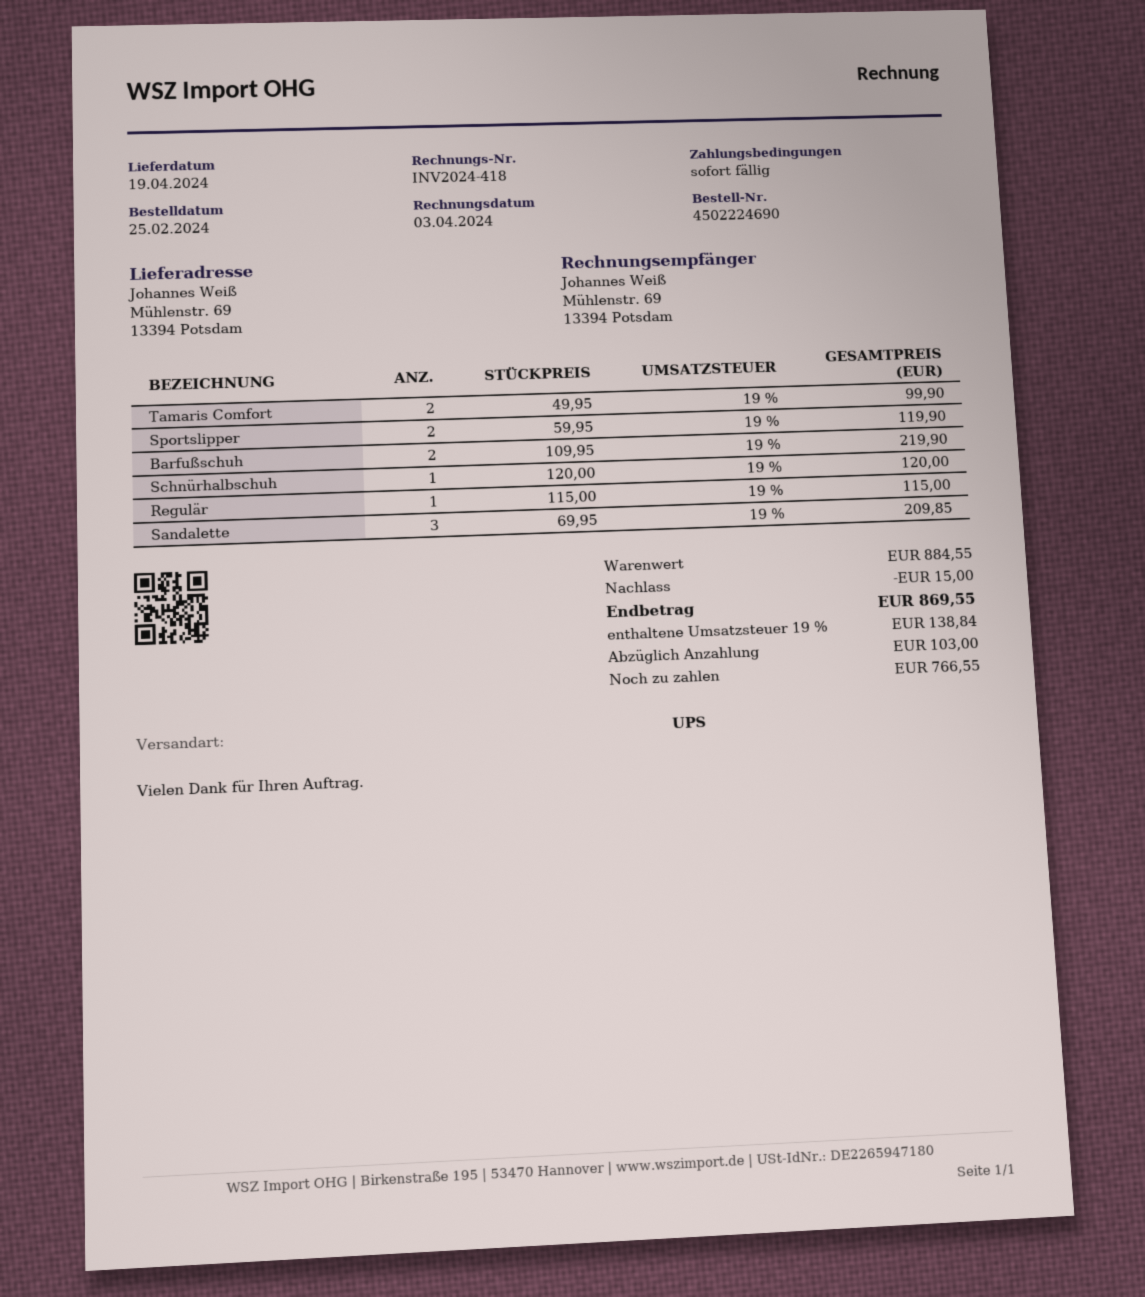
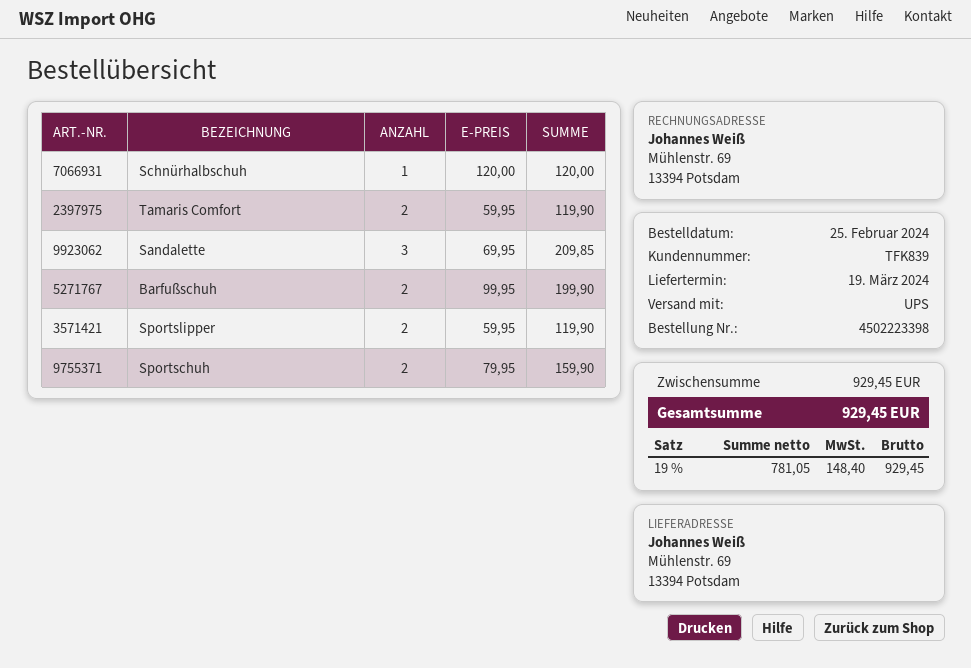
order number: 4502224690 -> 4502223398
delivery date: 2024-04-19 -> 2024-03-19
Tamaris Comfort: 2 x 49.95 = 99.90 -> 2 x 59.95 = 119.90
Barfußschuh: 2 x 109.95 = 219.90 -> 2 x 99.95 = 199.90
Regulär: 1 x 115.00 = 115.00 -> none
Sportschuh: none -> 2 x 79.95 = 159.90
subtotal: 884.55 -> 929.45
discount: 15.00 -> none
tax: 19% = 138.84 -> 19% = 148.40
total: 869.55 -> 929.45

